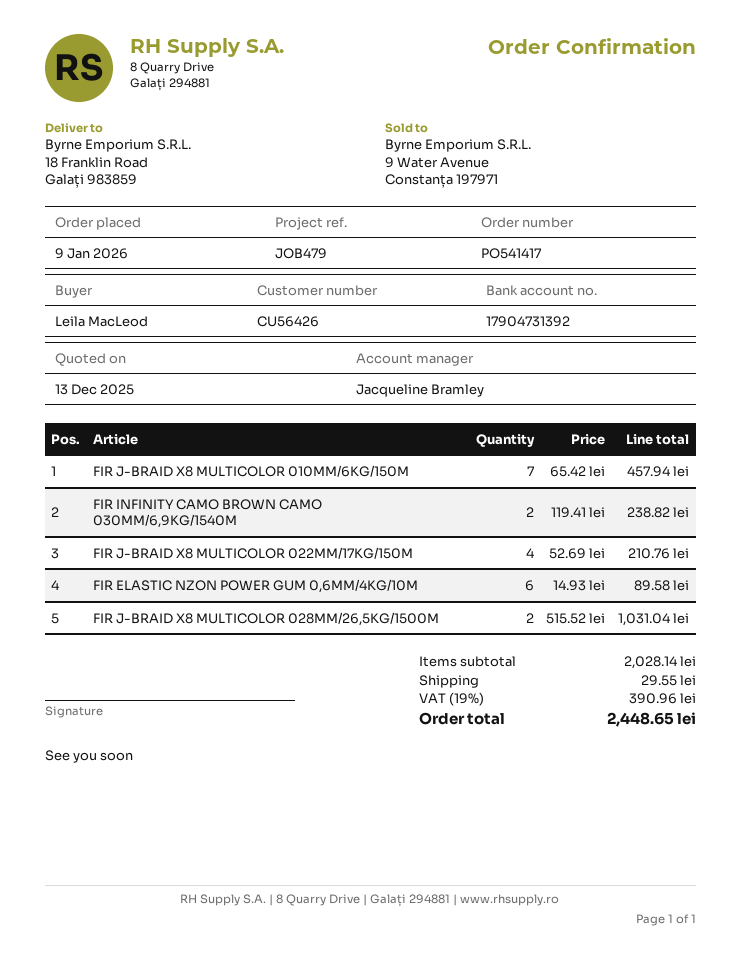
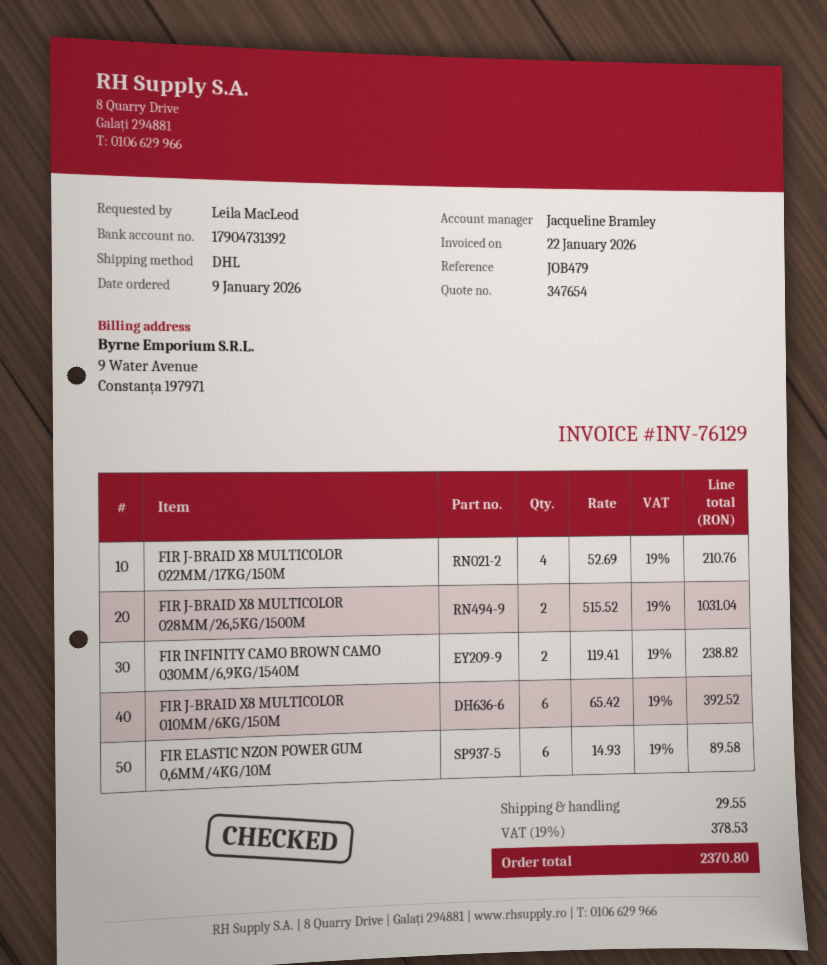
FIR J-BRAID X8 MULTICOLOR 010MM/6KG/150M: 7 x 65.42 = 457.94 -> 6 x 65.42 = 392.52
tax: 19% = 390.96 -> 19% = 378.53
total: 2448.65 -> 2370.80

